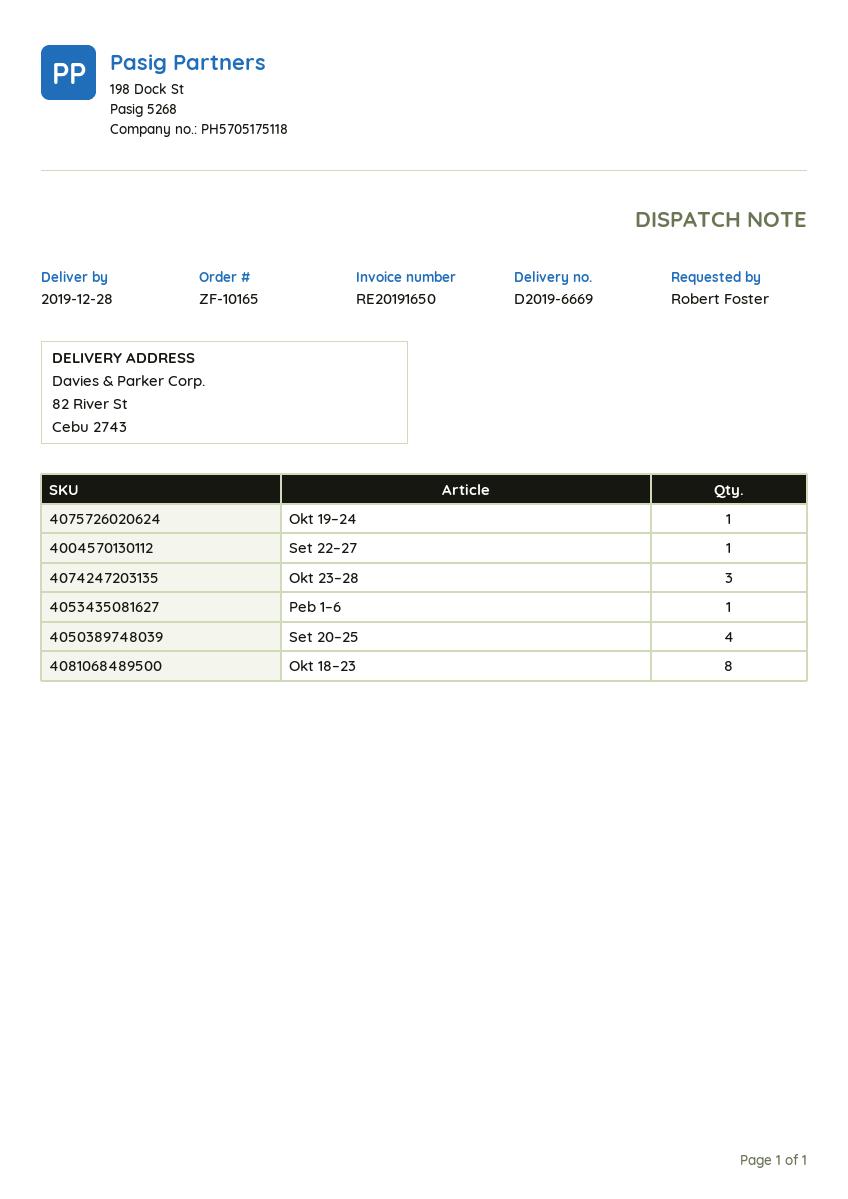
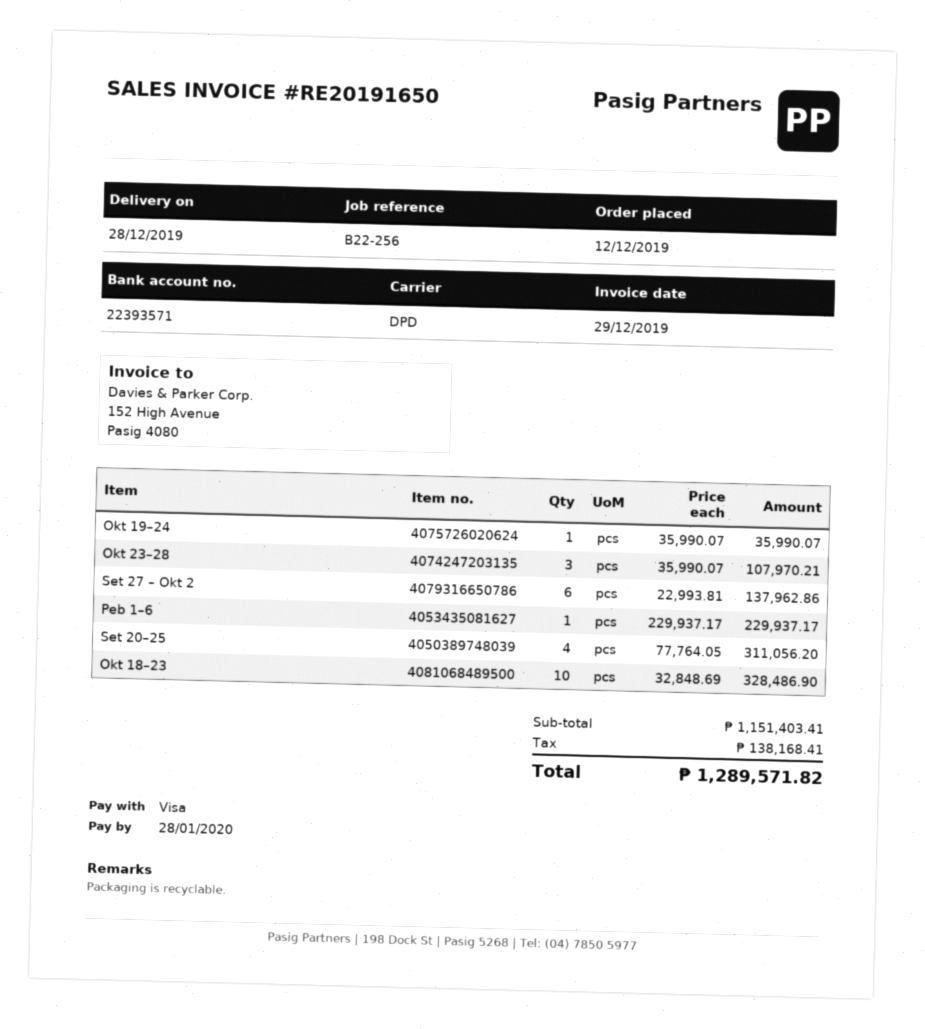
Set 22–27: 1 -> none
Okt 18–23: 8 -> 10
Set 27 – Okt 2: none -> 6

